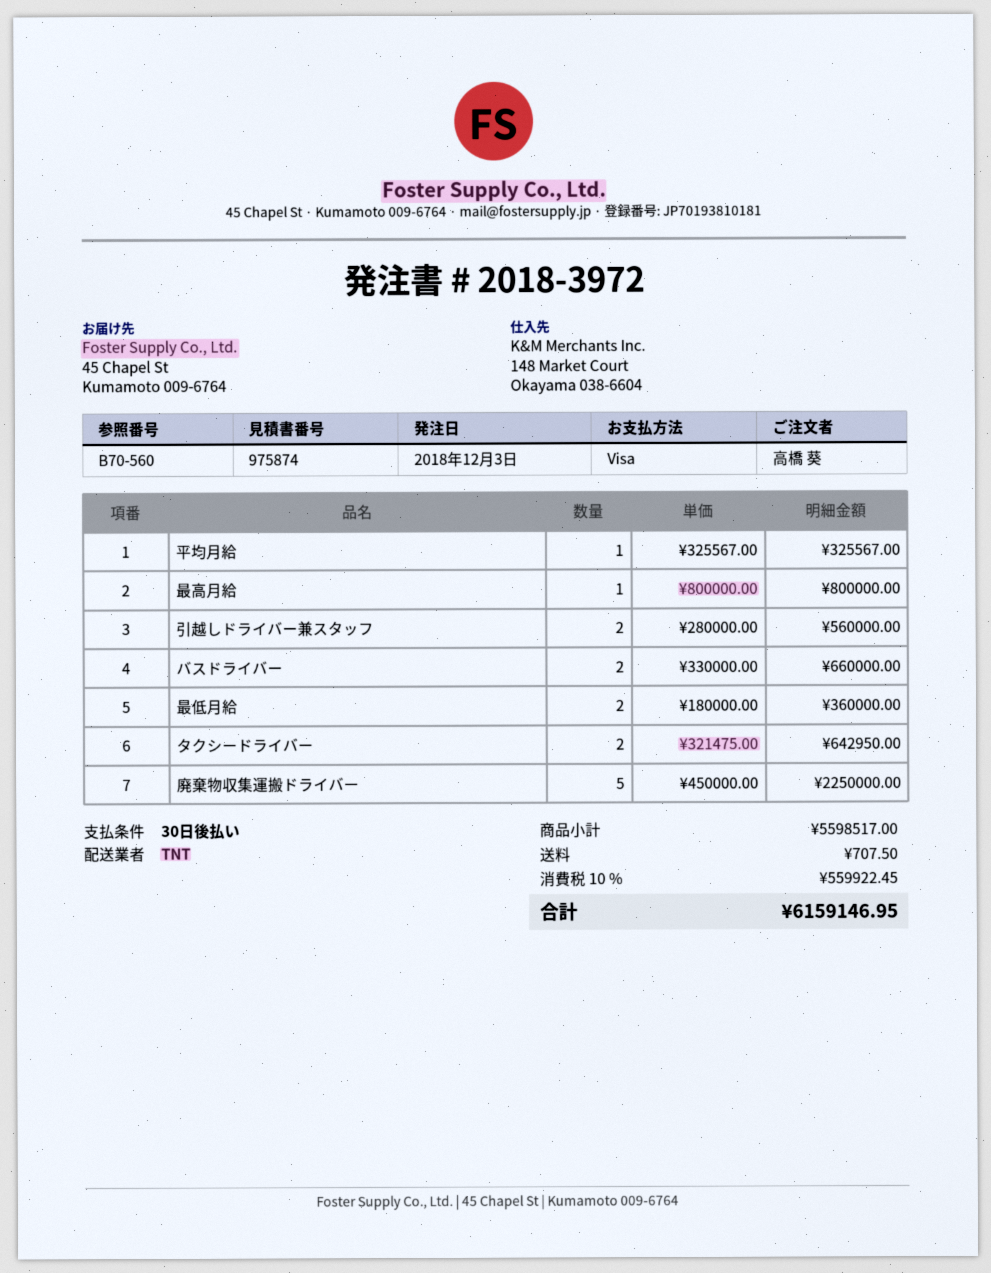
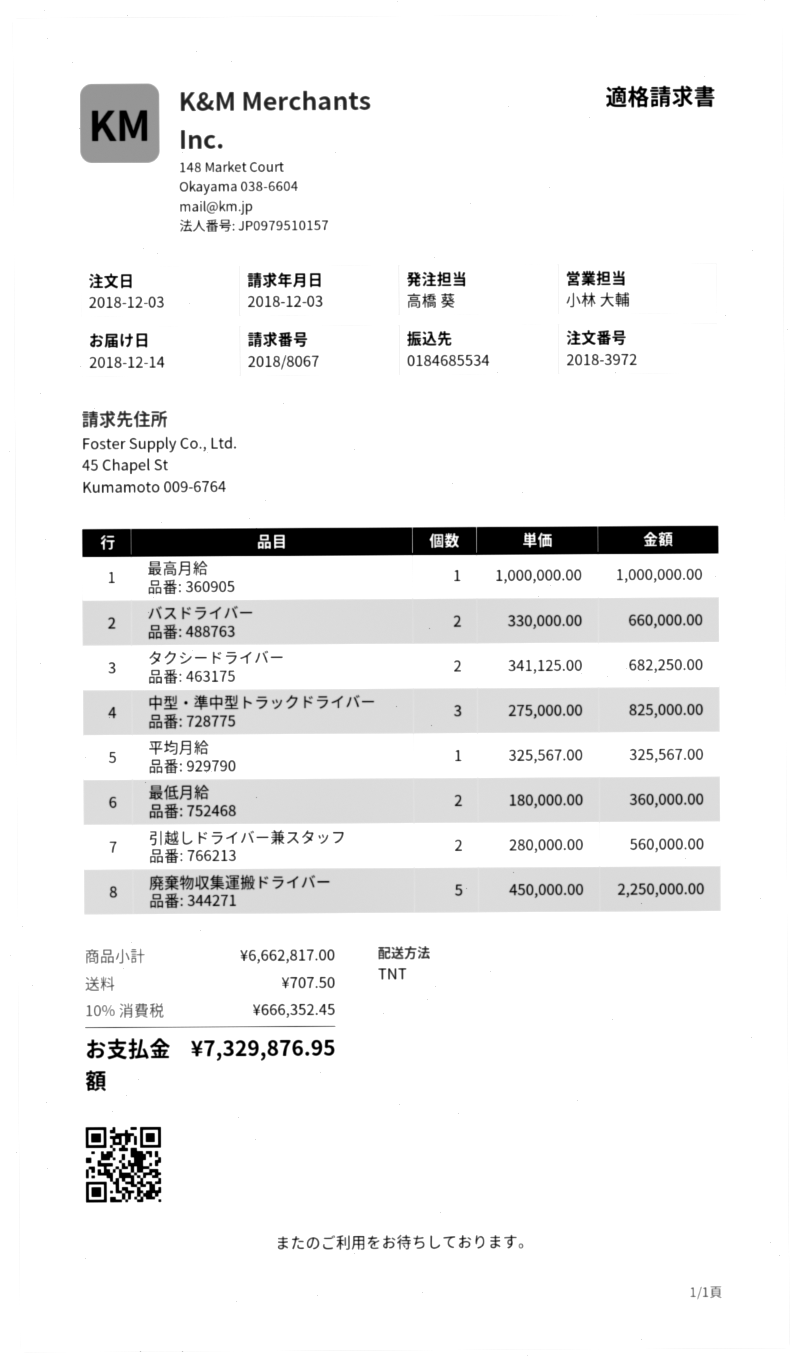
最高月給: 1 x 800000.00 = 800000.00 -> 1 x 1000000.00 = 1000000.00
タクシードライバー: 2 x 321475.00 = 642950.00 -> 2 x 341125.00 = 682250.00
中型・準中型トラックドライバー: none -> 3 x 275000.00 = 825000.00
subtotal: 5598517.00 -> 6662817.00
tax: 10% = 559922.45 -> 10% = 666352.45
total: 6159146.95 -> 7329876.95

